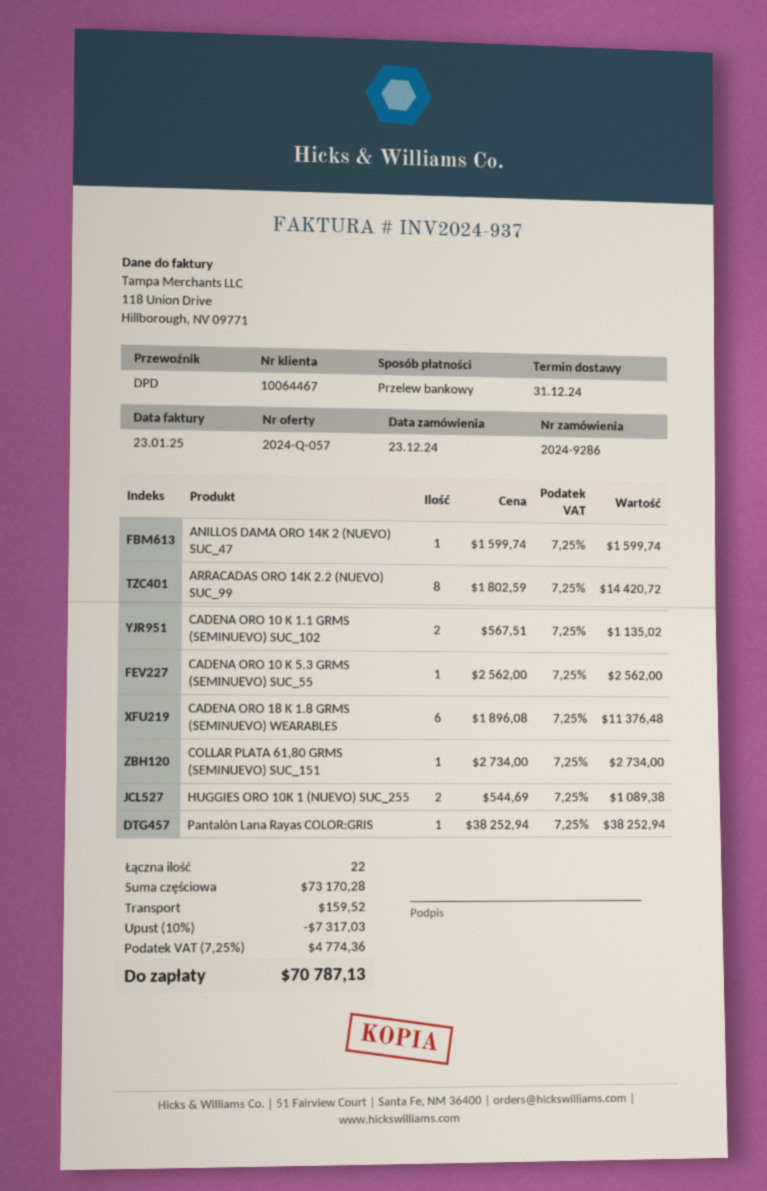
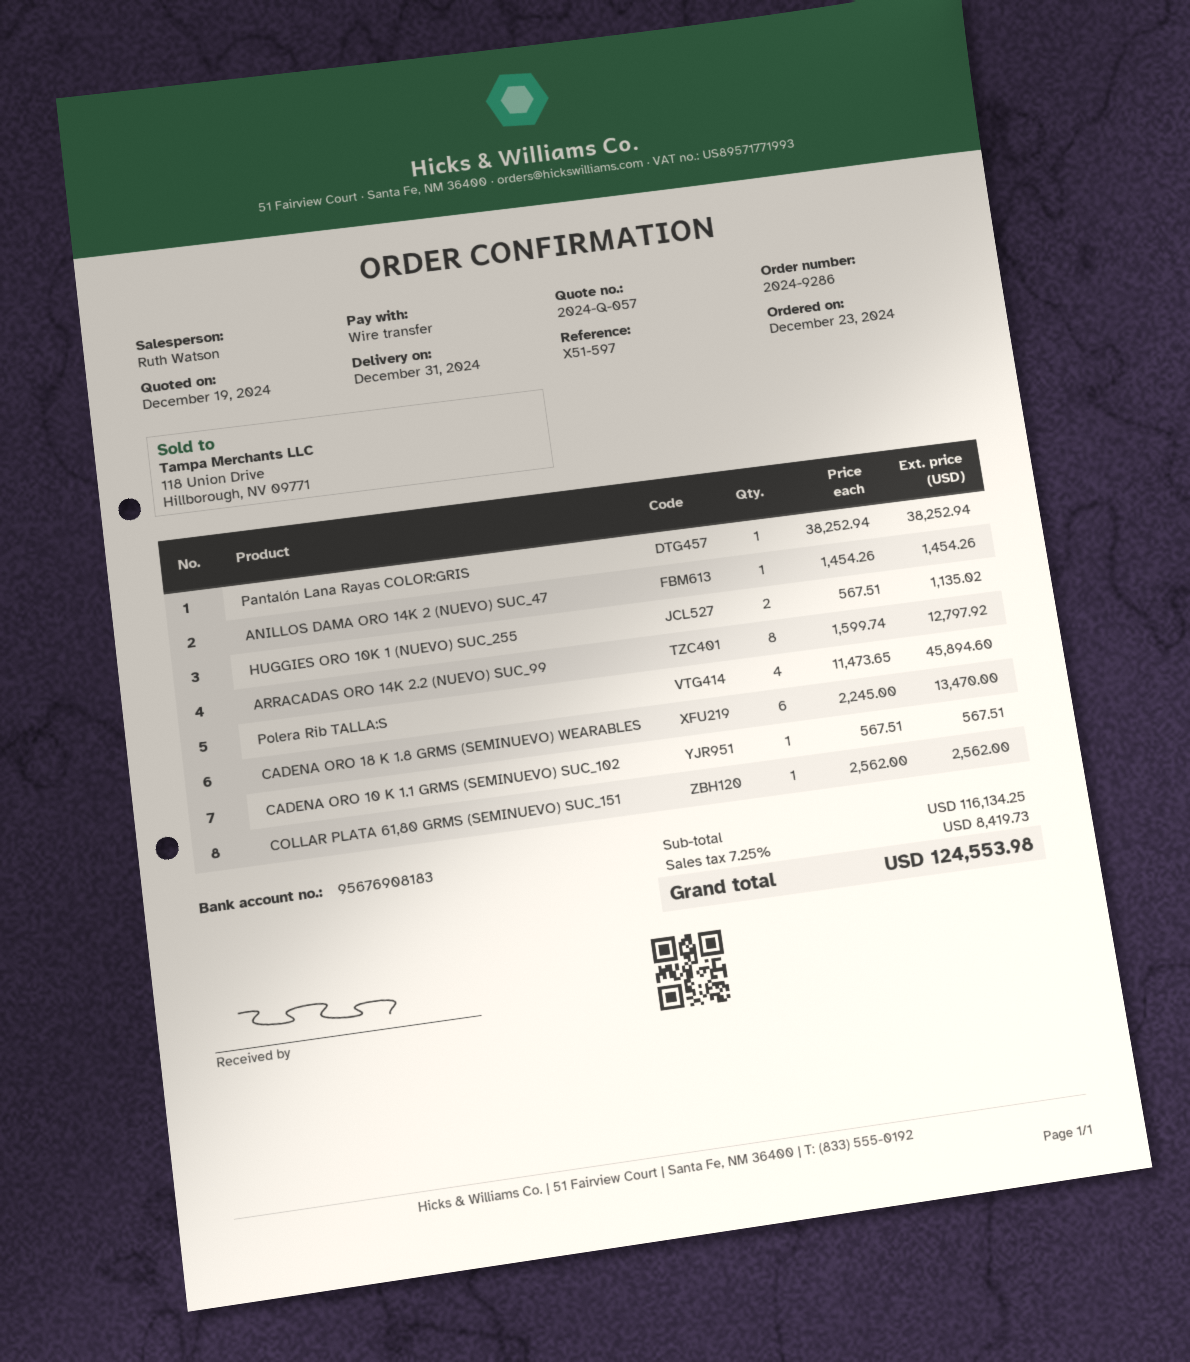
ANILLOS DAMA ORO 14K 2 (NUEVO) SUC_47: 1 x 1599.74 = 1599.74 -> 1 x 1454.26 = 1454.26
ARRACADAS ORO 14K 2.2 (NUEVO) SUC_99: 8 x 1802.59 = 14420.72 -> 8 x 1599.74 = 12797.92
CADENA ORO 10 K 1.1 GRMS (SEMINUEVO) SUC_102: 2 x 567.51 = 1135.02 -> 1 x 567.51 = 567.51
CADENA ORO 10 K 5.3 GRMS (SEMINUEVO) SUC_55: 1 x 2562.00 = 2562.00 -> none
CADENA ORO 18 K 1.8 GRMS (SEMINUEVO) WEARABLES: 6 x 1896.08 = 11376.48 -> 6 x 2245.00 = 13470.00
COLLAR PLATA 61,80 GRMS (SEMINUEVO) SUC_151: 1 x 2734.00 = 2734.00 -> 1 x 2562.00 = 2562.00
HUGGIES ORO 10K 1 (NUEVO) SUC_255: 2 x 544.69 = 1089.38 -> 2 x 567.51 = 1135.02
Polera Rib TALLA:S: none -> 4 x 11473.65 = 45894.60
subtotal: 73170.28 -> 116134.25
discount: 10% = 7317.03 -> none
shipping: 159.52 -> none
tax: 7.25% = 4774.36 -> 7.25% = 8419.73
total: 70787.13 -> 124553.98

